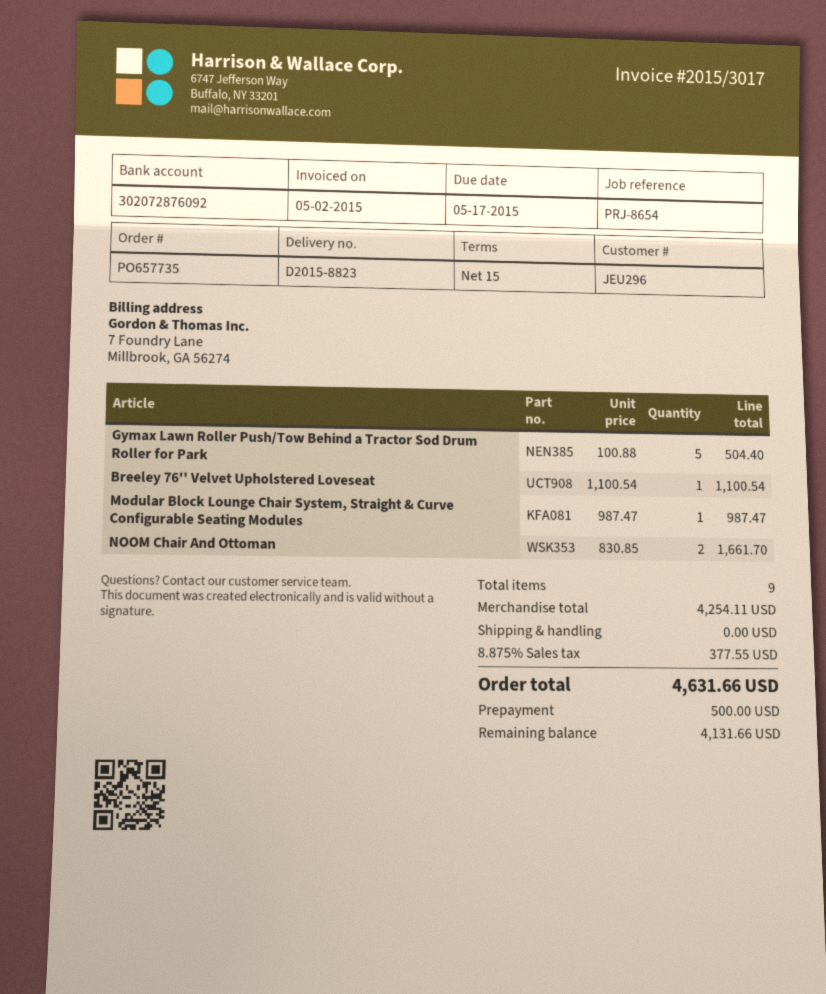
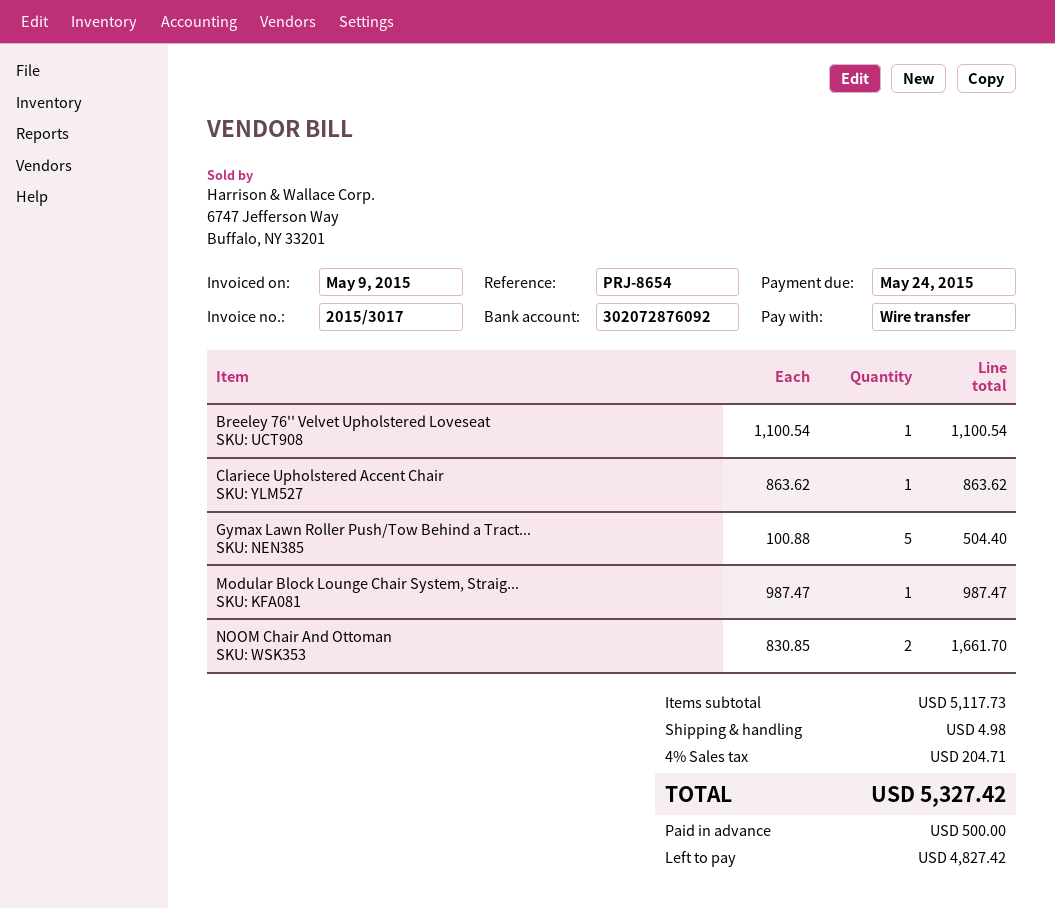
invoice date: 2015-05-02 -> 2015-05-09
due date: 2015-05-17 -> 2015-05-24
Clariece Upholstered Accent Chair: none -> 1 x 863.62 = 863.62
subtotal: 4254.11 -> 5117.73
shipping: 0.00 -> 4.98
tax: 8.875% = 377.55 -> 4% = 204.71
total: 4631.66 -> 5327.42
balance: 4131.66 -> 4827.42

